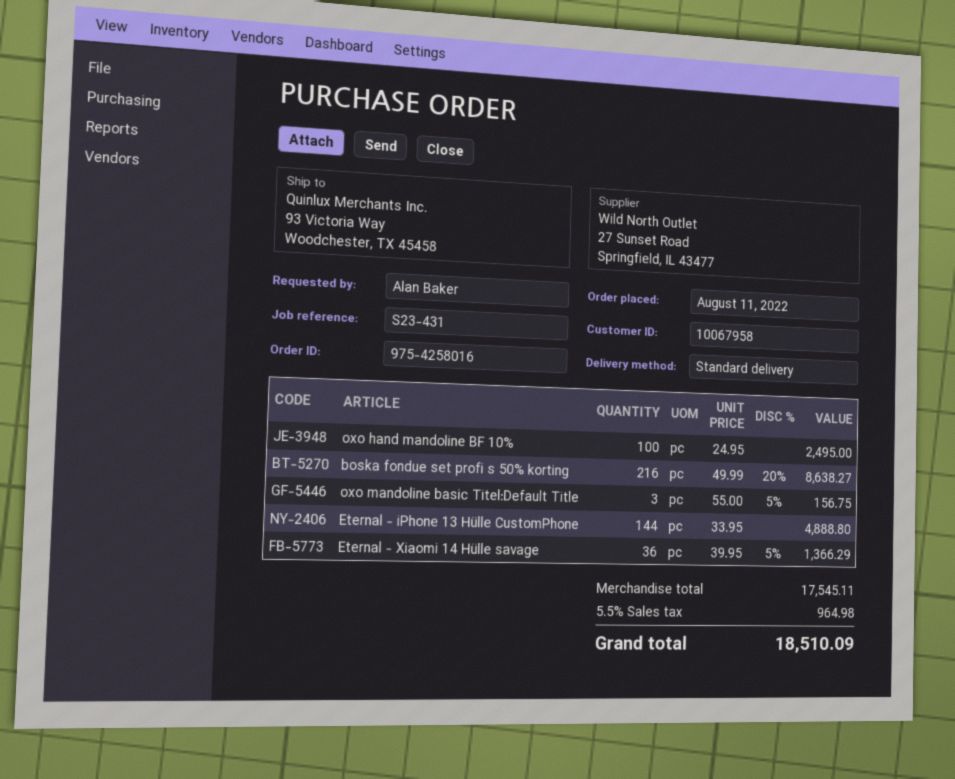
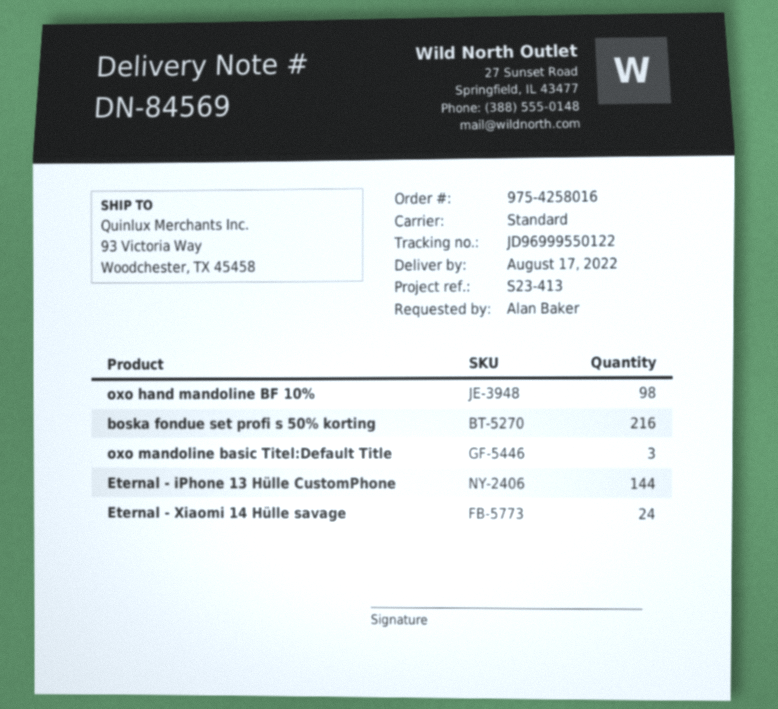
reference: S23-431 -> S23-413
oxo hand mandoline BF 10%: 100 -> 98
Eternal - Xiaomi 14 Hülle savage: 36 -> 24

